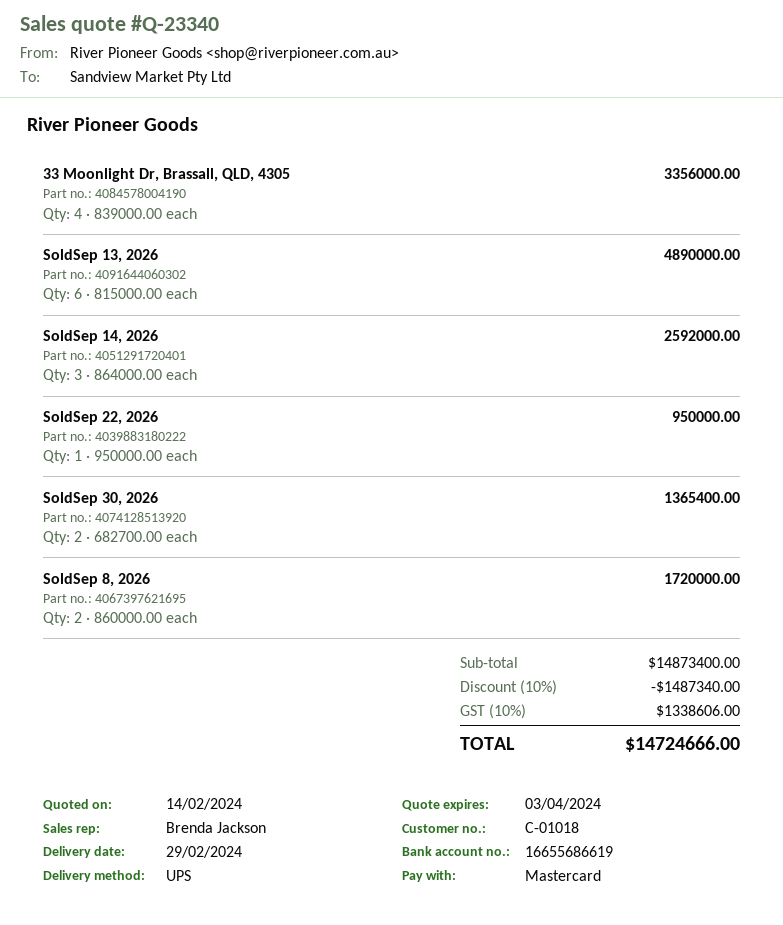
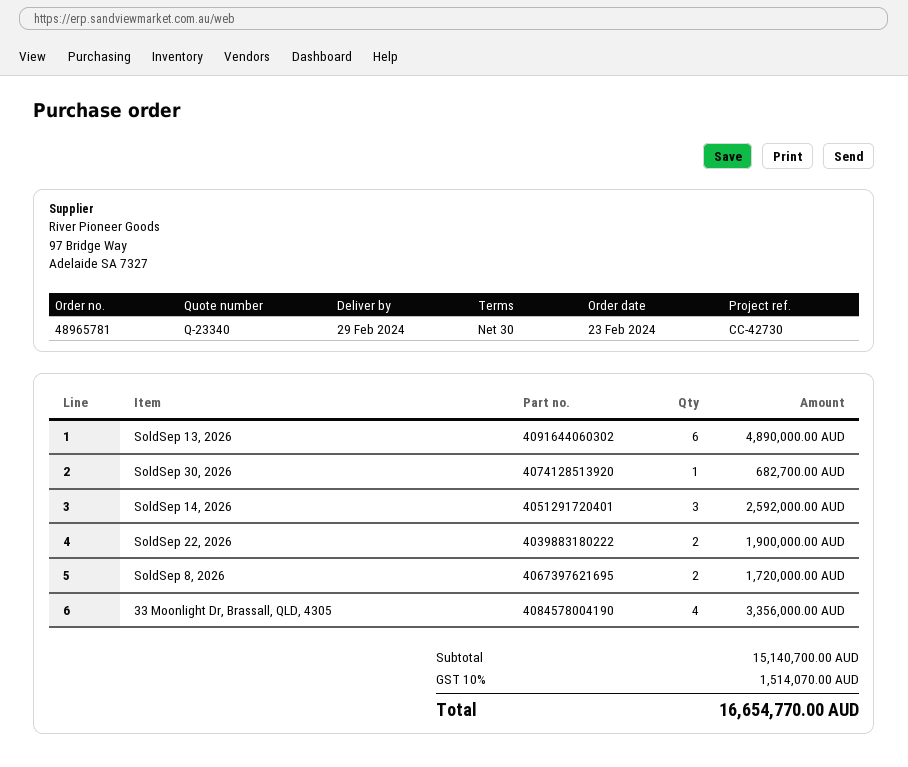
SoldSep 22, 2026: 1 for 950000.00 -> 2 for 1900000.00
SoldSep 30, 2026: 2 for 1365400.00 -> 1 for 682700.00
subtotal: 14873400.00 -> 15140700.00
discount: 10% = 1487340.00 -> none
tax: 10% = 1338606.00 -> 10% = 1514070.00
total: 14724666.00 -> 16654770.00

